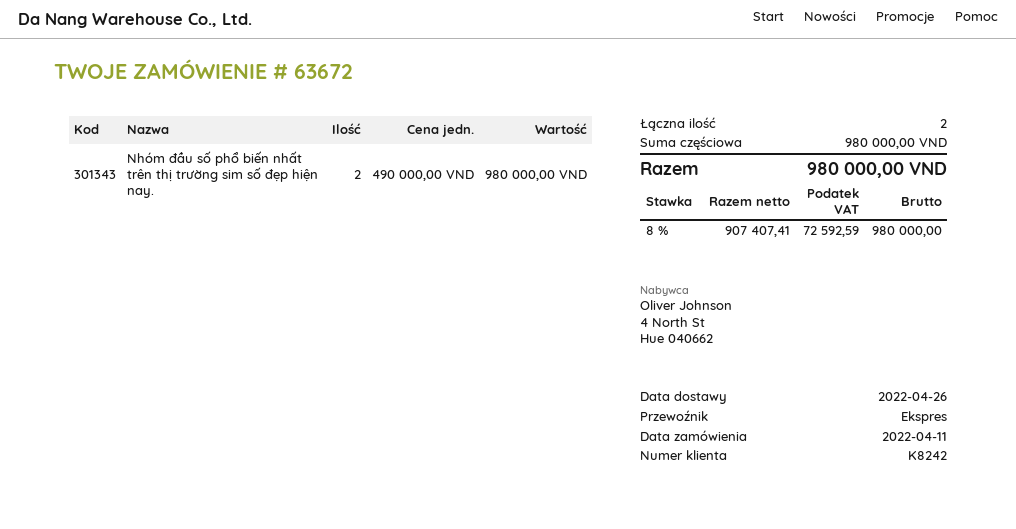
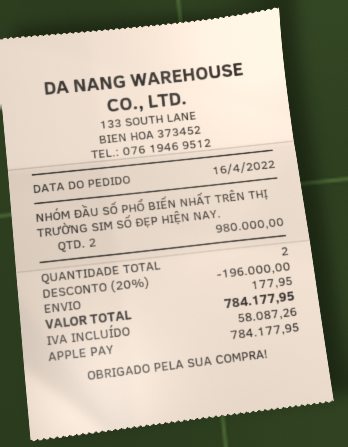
order date: 2022-04-11 -> 2022-04-16
discount: none -> 20% = 196000.00
shipping: none -> 177.95
tax: 72592.59 -> 58087.26
total: 980000.00 -> 784177.95

